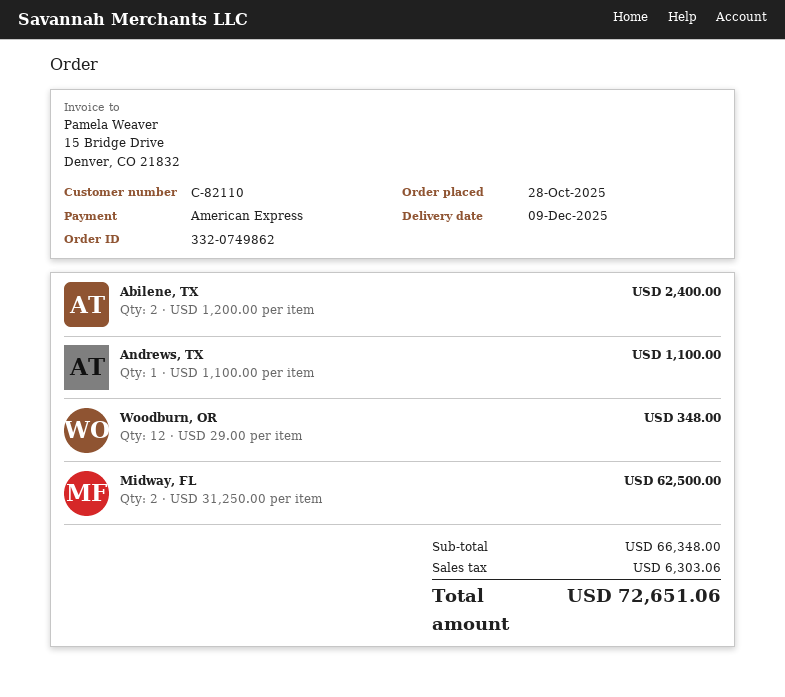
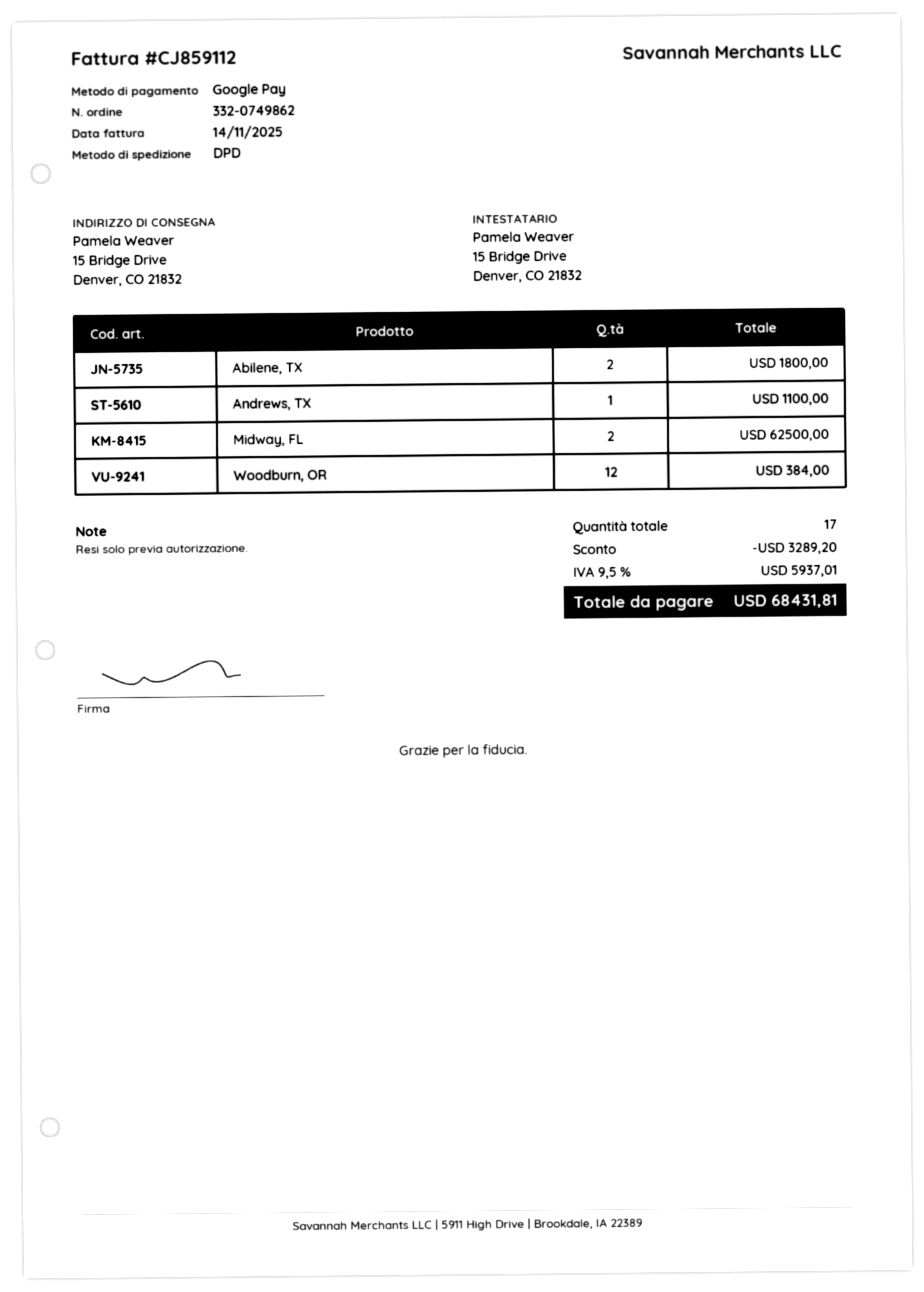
payment method: American Express -> Google Pay
Abilene, TX: 2 for 2400.00 -> 2 for 1800.00
Woodburn, OR: 12 for 348.00 -> 12 for 384.00
discount: none -> 3289.20
tax: 6303.06 -> 5937.01
total: 72651.06 -> 68431.81

